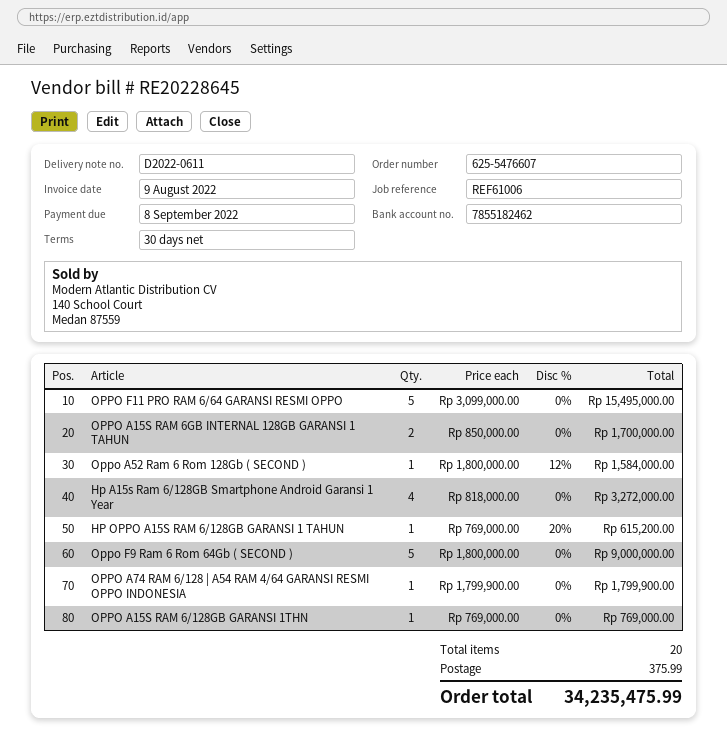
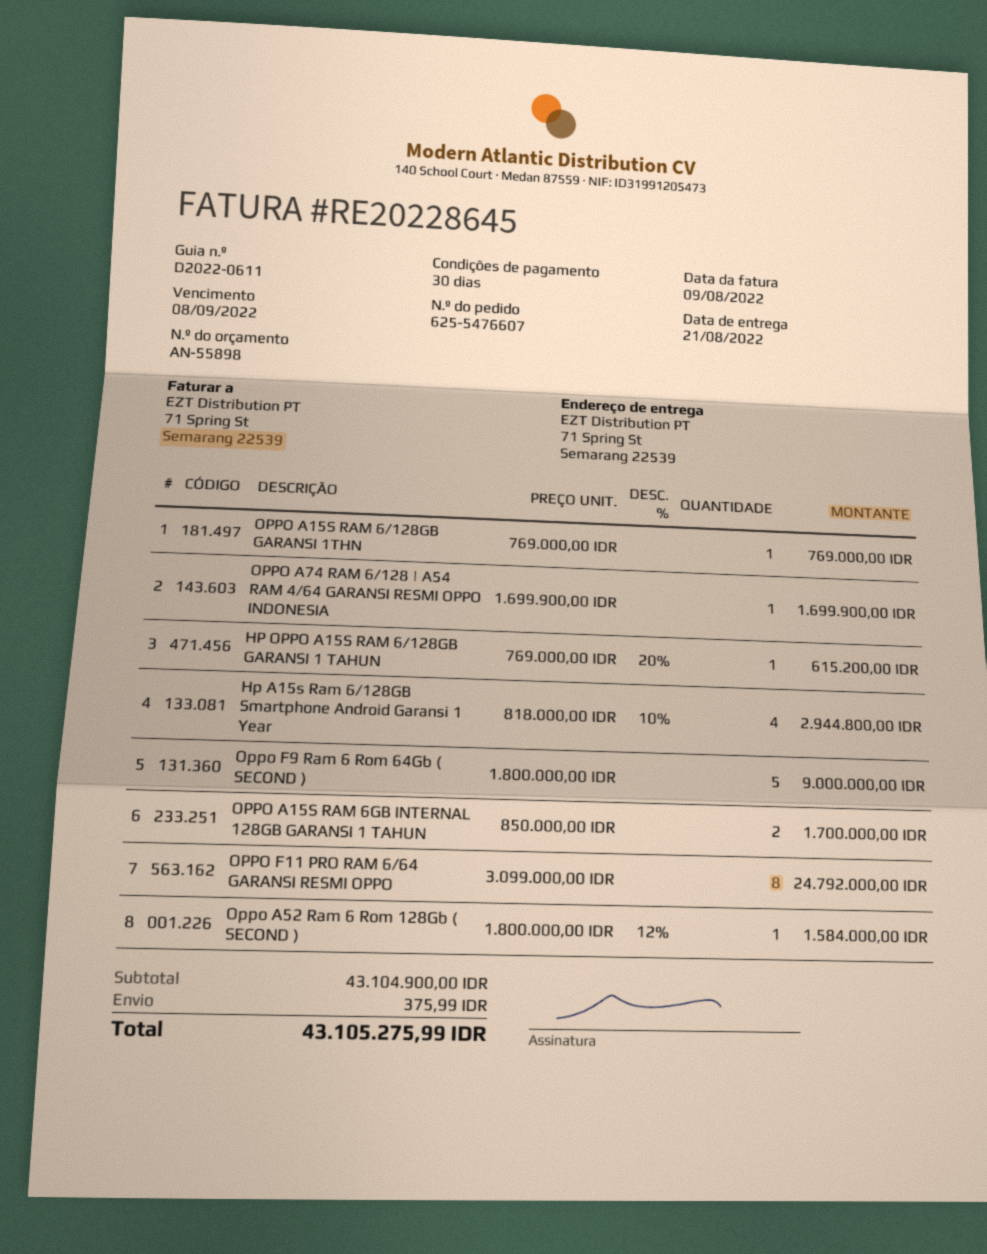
OPPO F11 PRO RAM 6/64 GARANSI RESMI OPPO: 5 x 3099000.00 = 15495000.00 -> 8 x 3099000.00 = 24792000.00
Hp A15s Ram 6/128GB Smartphone Android Garansi 1 Year: 4 x 818000.00 = 3272000.00 -> 4 x 818000.00 - 10% = 2944800.00
OPPO A74 RAM 6/128 | A54 RAM 4/64 GARANSI RESMI OPPO INDONESIA: 1 x 1799900.00 = 1799900.00 -> 1 x 1699900.00 = 1699900.00
total: 34235475.99 -> 43105275.99

